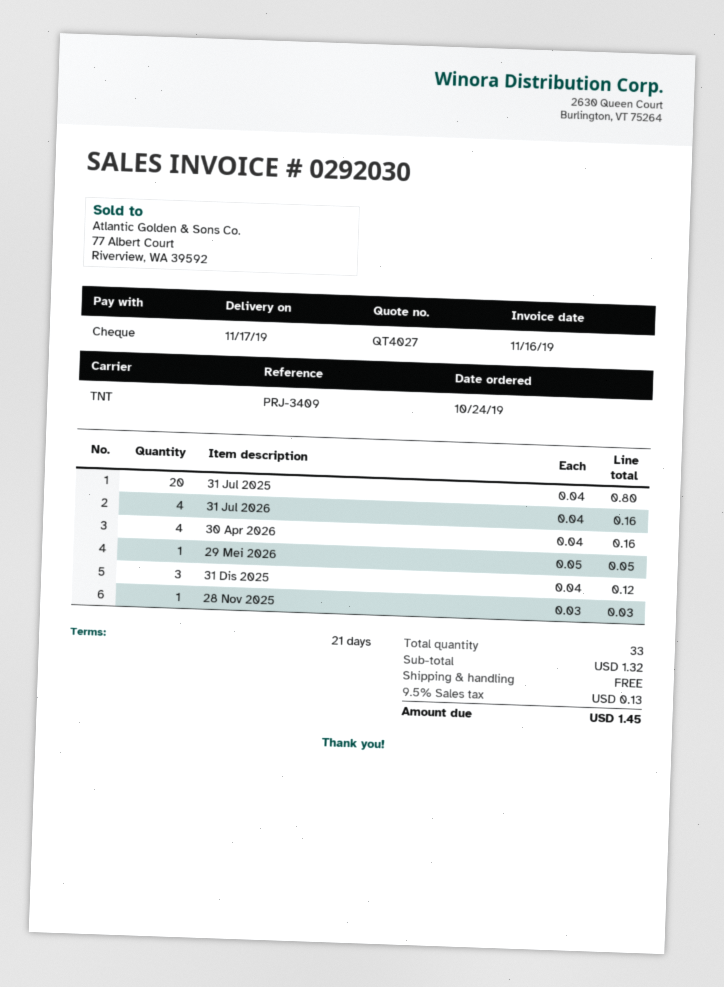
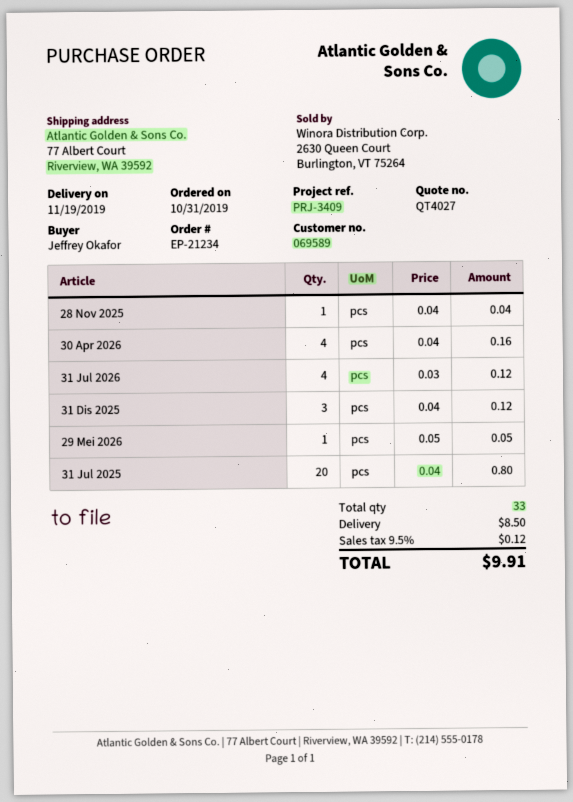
order date: 2019-10-24 -> 2019-10-31
delivery date: 2019-11-17 -> 2019-11-19
31 Jul 2026: 4 x 0.04 = 0.16 -> 4 x 0.03 = 0.12
28 Nov 2025: 1 x 0.03 = 0.03 -> 1 x 0.04 = 0.04
shipping: 0.00 -> 8.50
tax: 9.5% = 0.13 -> 9.5% = 0.12
total: 1.45 -> 9.91

